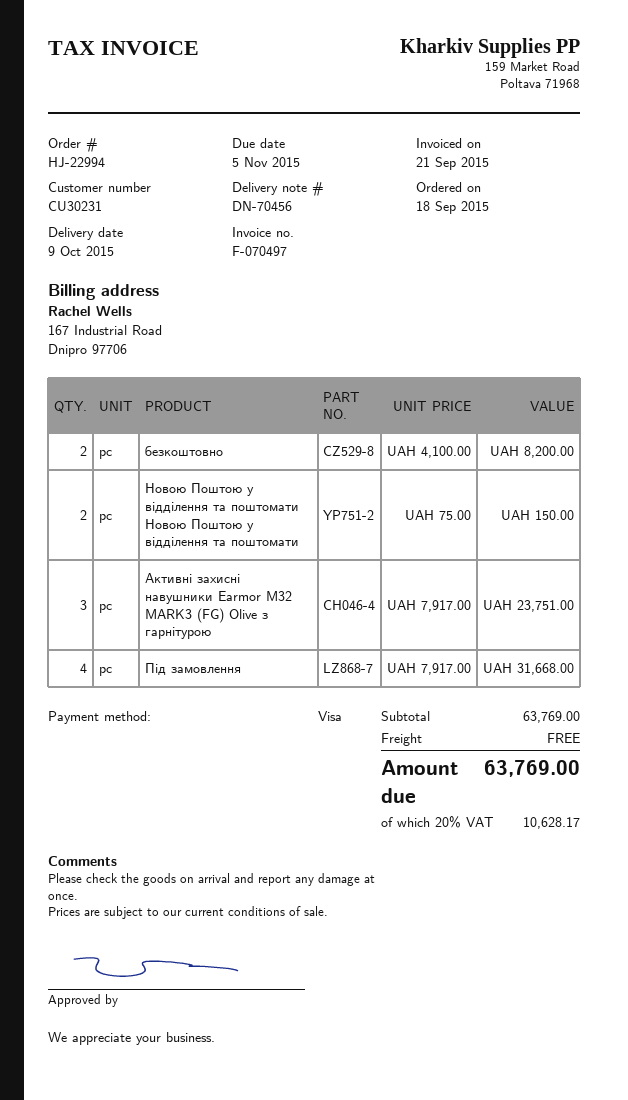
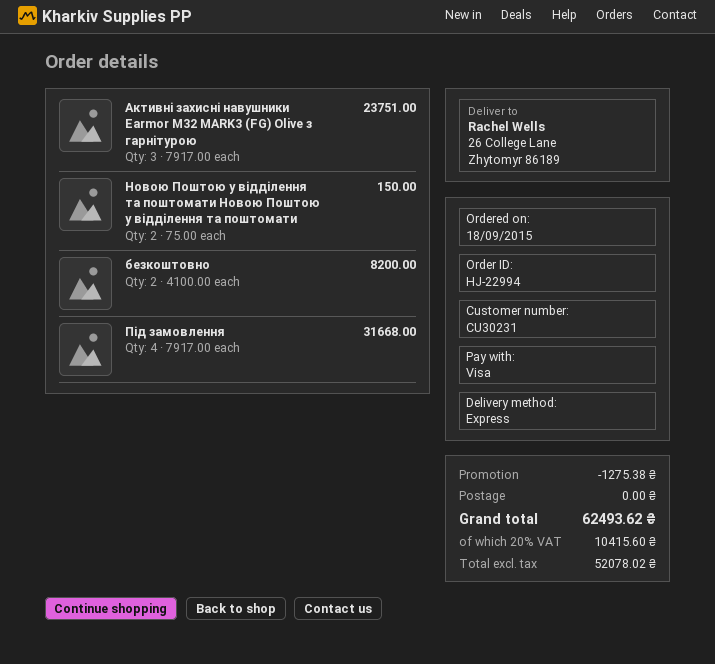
discount: none -> 1275.38
tax: 20% = 10628.17 -> 20% = 10415.60
total: 63769.00 -> 62493.62

